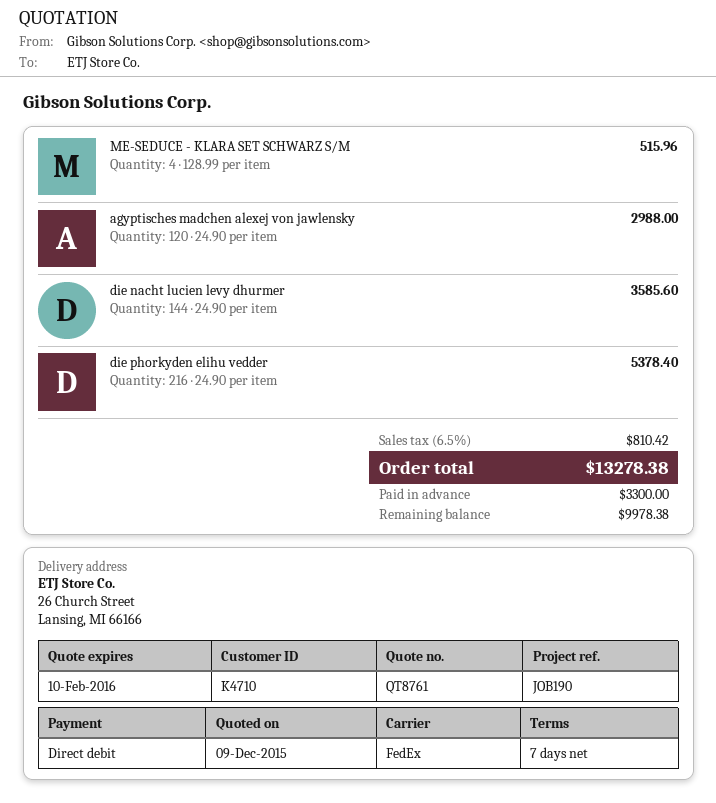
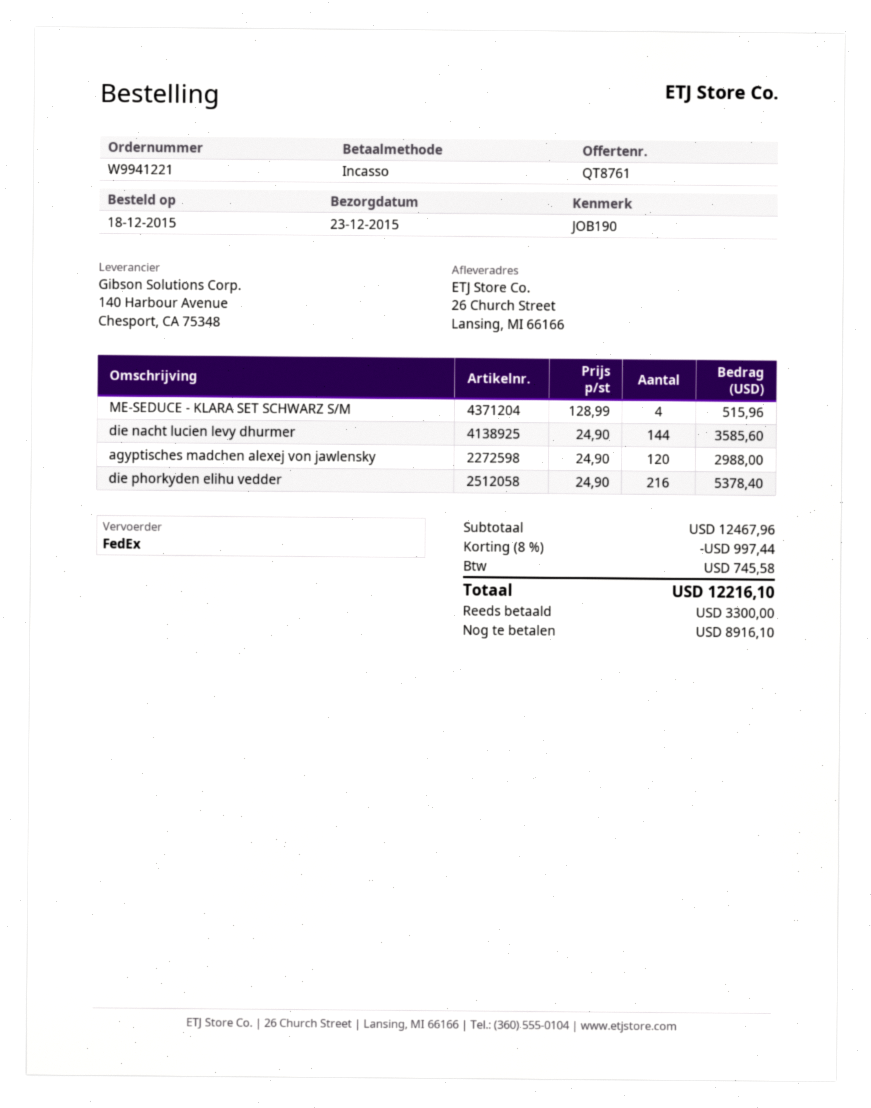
discount: none -> 8% = 997.44
tax: 810.42 -> 745.58
total: 13278.38 -> 12216.10
balance: 9978.38 -> 8916.10

